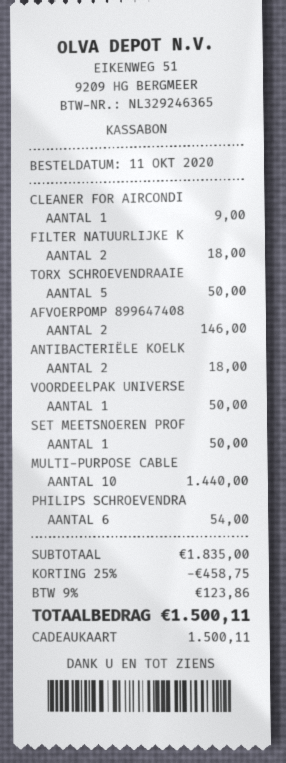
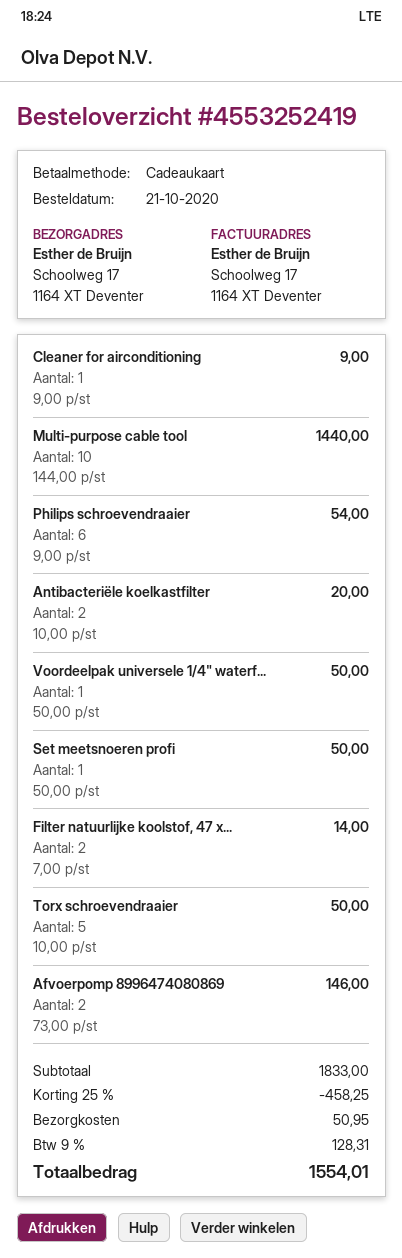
order date: 2020-10-11 -> 2020-10-21
FILTER NATUURLIJKE K: 2 for 18.00 -> 2 for 14.00
ANTIBACTERIËLE KOELK: 2 for 18.00 -> 2 for 20.00
subtotal: 1835.00 -> 1833.00
discount: 25% = 458.75 -> 25% = 458.25
shipping: none -> 50.95
tax: 9% = 123.86 -> 9% = 128.31
total: 1500.11 -> 1554.01

